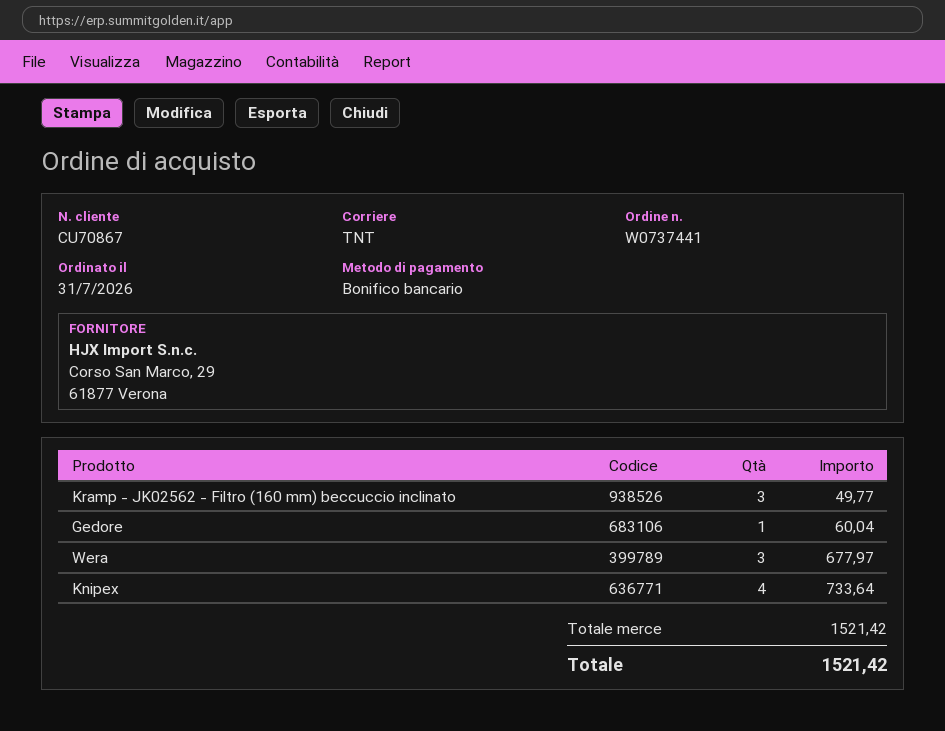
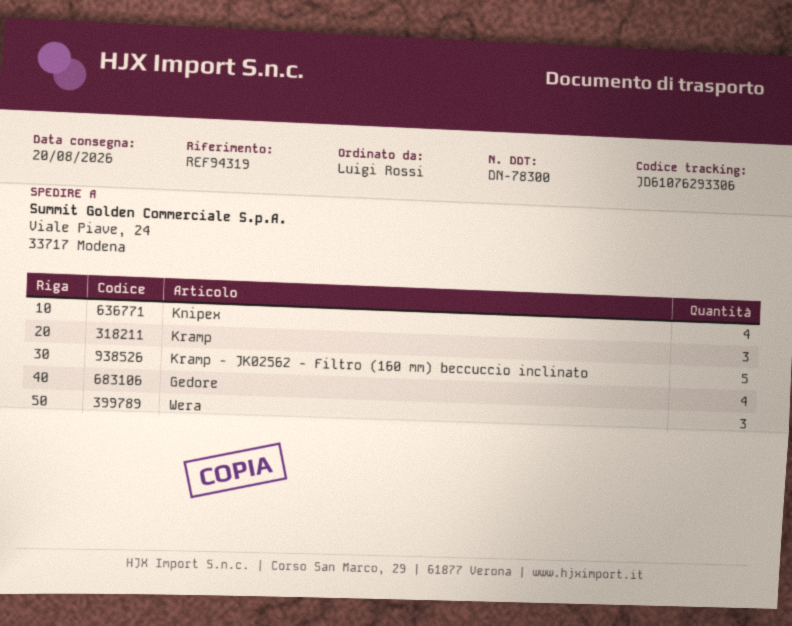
Kramp - JK02562 - Filtro (160 mm) beccuccio inclinato: 3 -> 5
Gedore: 1 -> 4
Kramp: none -> 3

